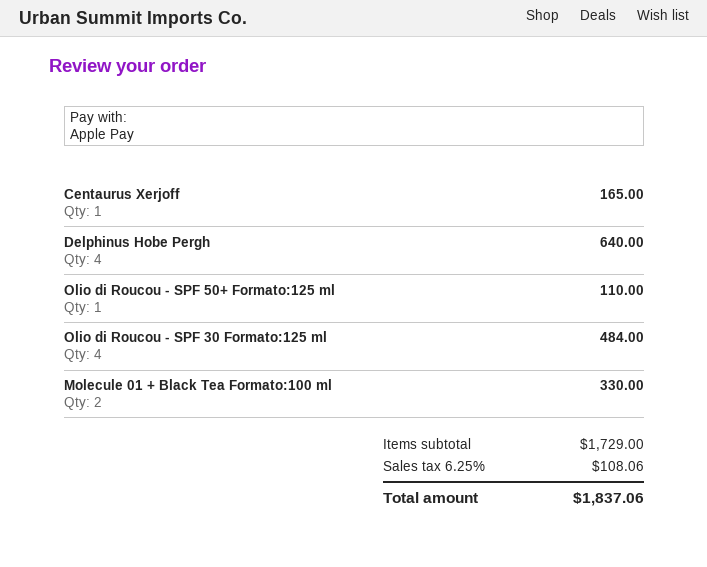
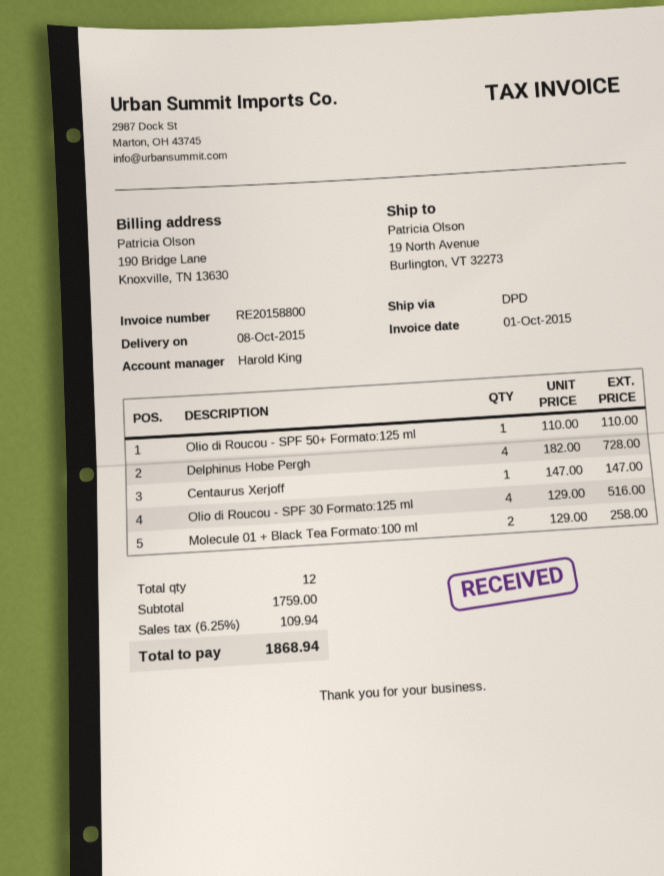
Centaurus Xerjoff: 1 for 165.00 -> 1 for 147.00
Delphinus Hobe Pergh: 4 for 640.00 -> 4 for 728.00
Olio di Roucou - SPF 30 Formato:125 ml: 4 for 484.00 -> 4 for 516.00
Molecule 01 + Black Tea Formato:100 ml: 2 for 330.00 -> 2 for 258.00
subtotal: 1729.00 -> 1759.00
tax: 6.25% = 108.06 -> 6.25% = 109.94
total: 1837.06 -> 1868.94

